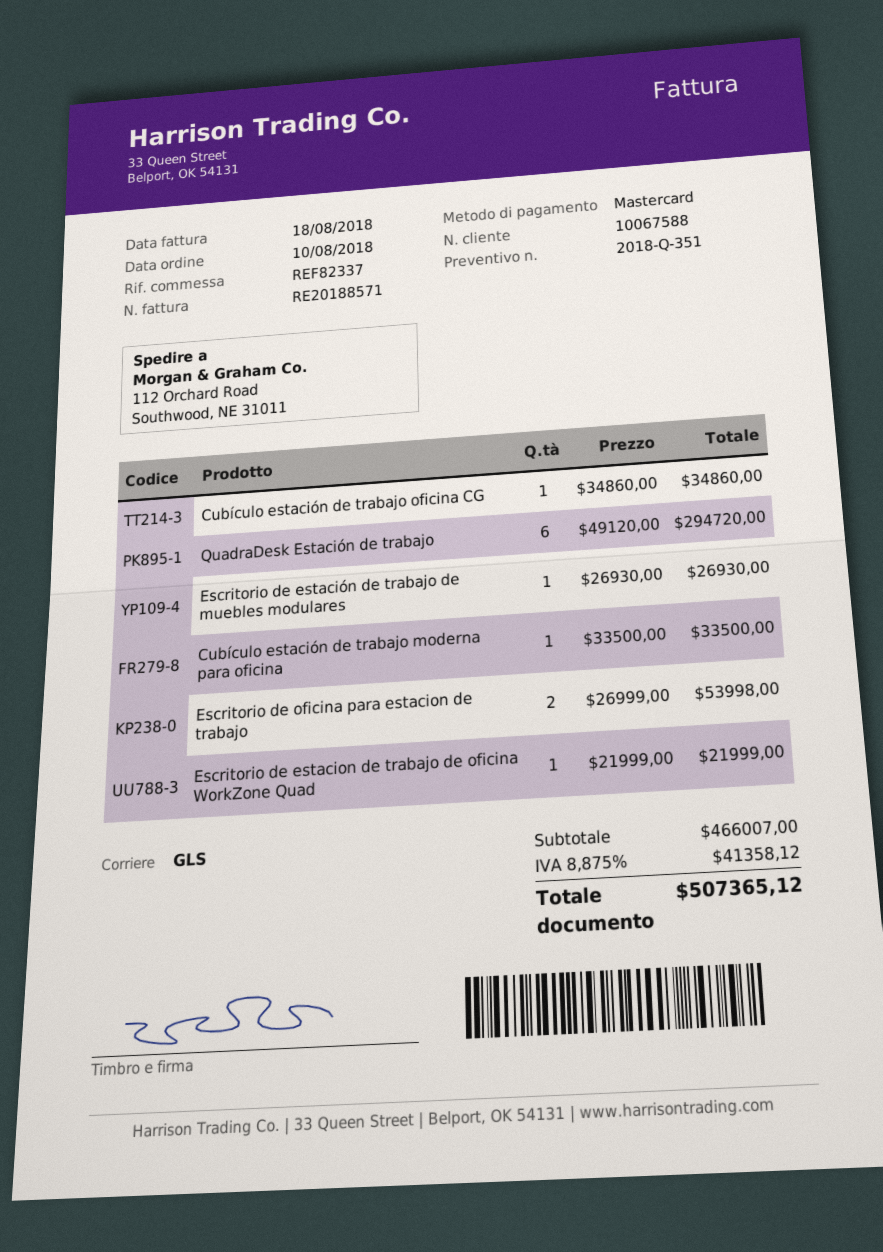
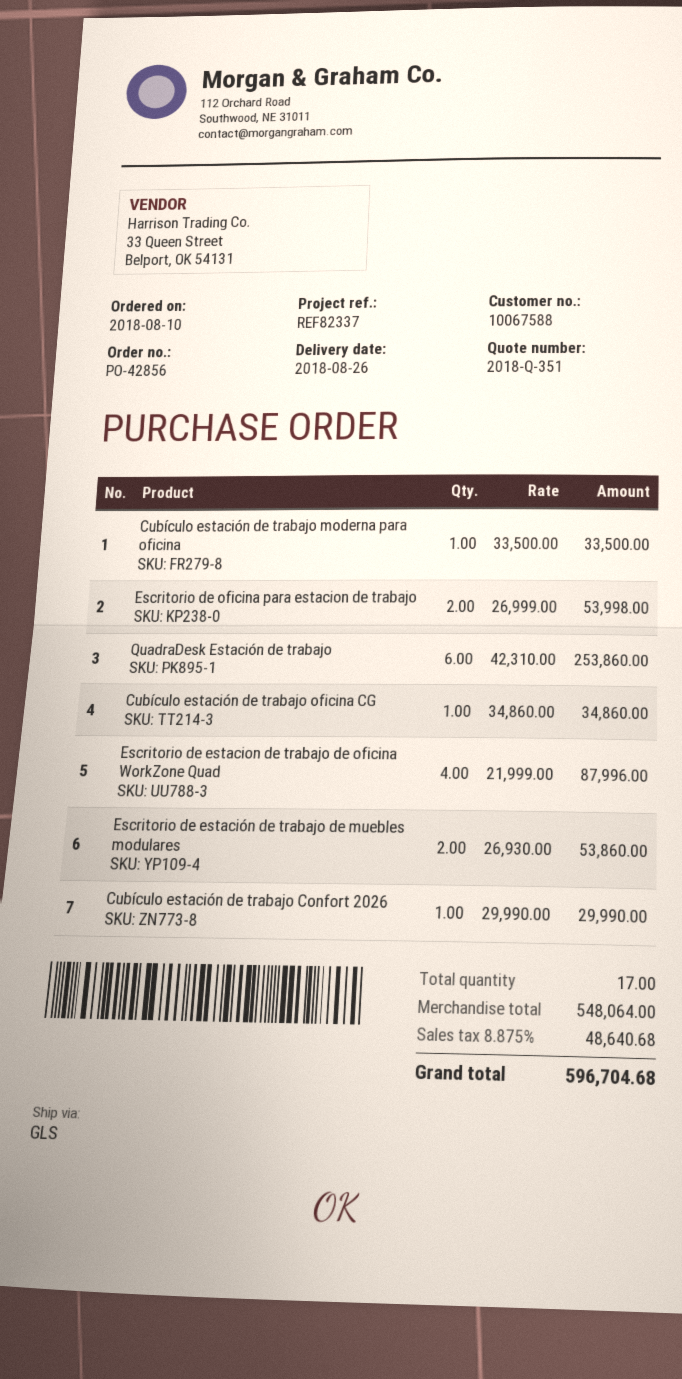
QuadraDesk Estación de trabajo: 6 x 49120.00 = 294720.00 -> 6 x 42310.00 = 253860.00
Escritorio de estación de trabajo de muebles modulares: 1 x 26930.00 = 26930.00 -> 2 x 26930.00 = 53860.00
Escritorio de estacion de trabajo de oficina WorkZone Quad: 1 x 21999.00 = 21999.00 -> 4 x 21999.00 = 87996.00
Cubículo estación de trabajo Confort 2026: none -> 1 x 29990.00 = 29990.00
subtotal: 466007.00 -> 548064.00
tax: 8.875% = 41358.12 -> 8.875% = 48640.68
total: 507365.12 -> 596704.68

